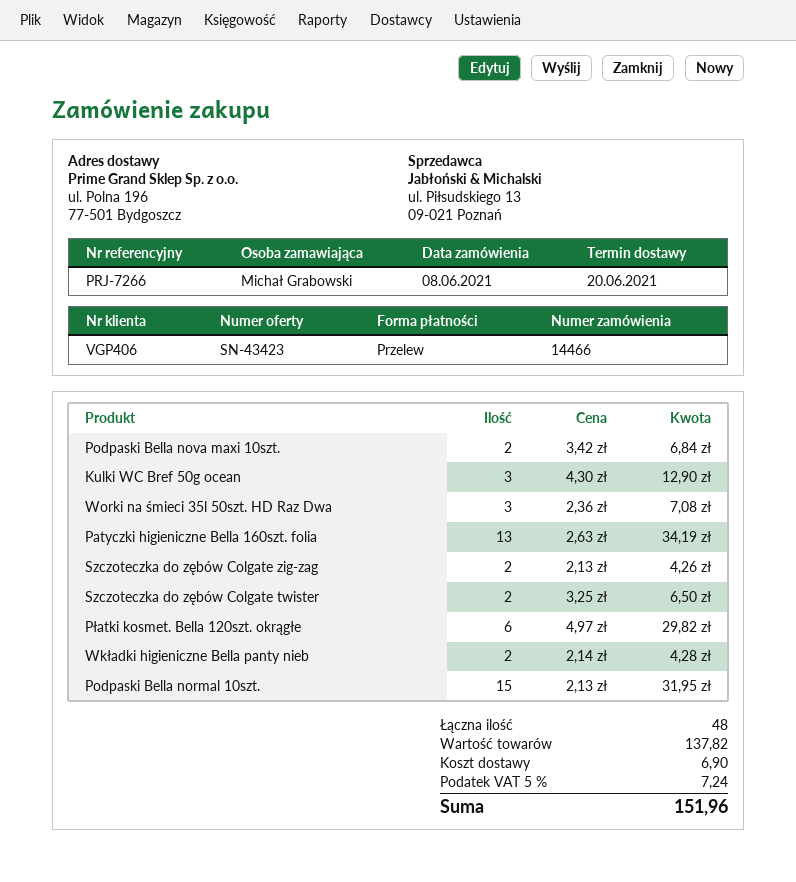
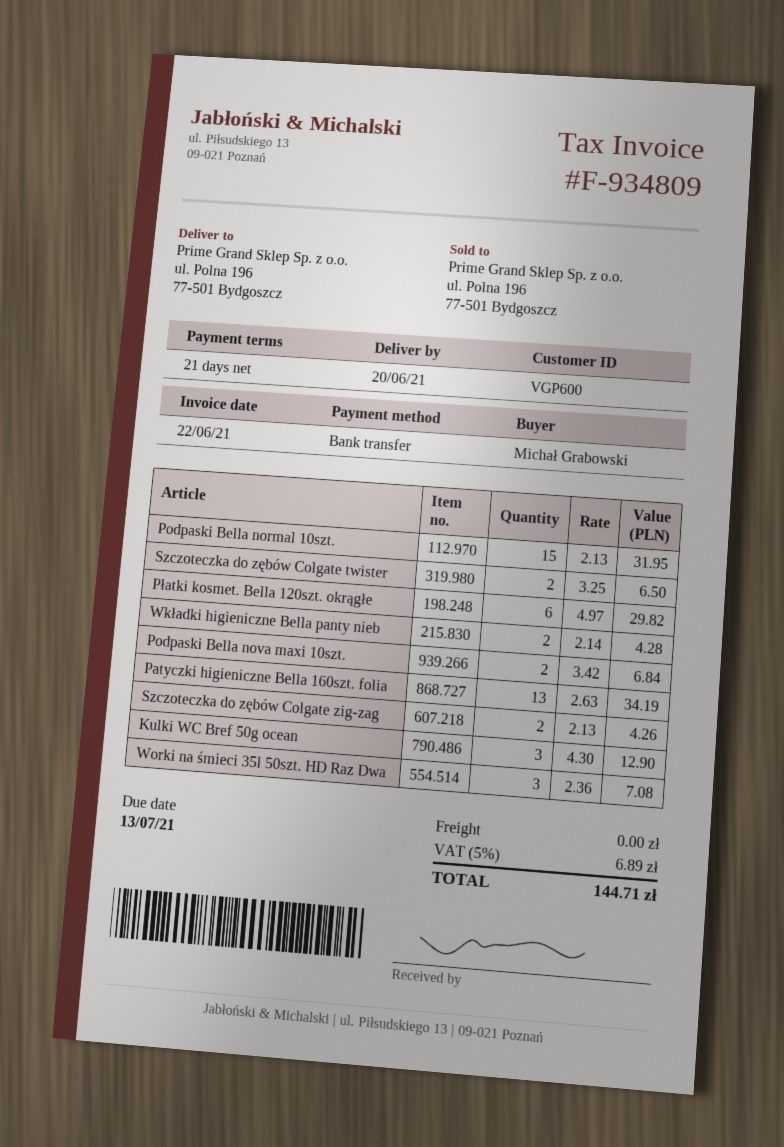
customer number: VGP406 -> VGP600
shipping: 6.90 -> 0.00
tax: 5% = 7.24 -> 5% = 6.89
total: 151.96 -> 144.71

